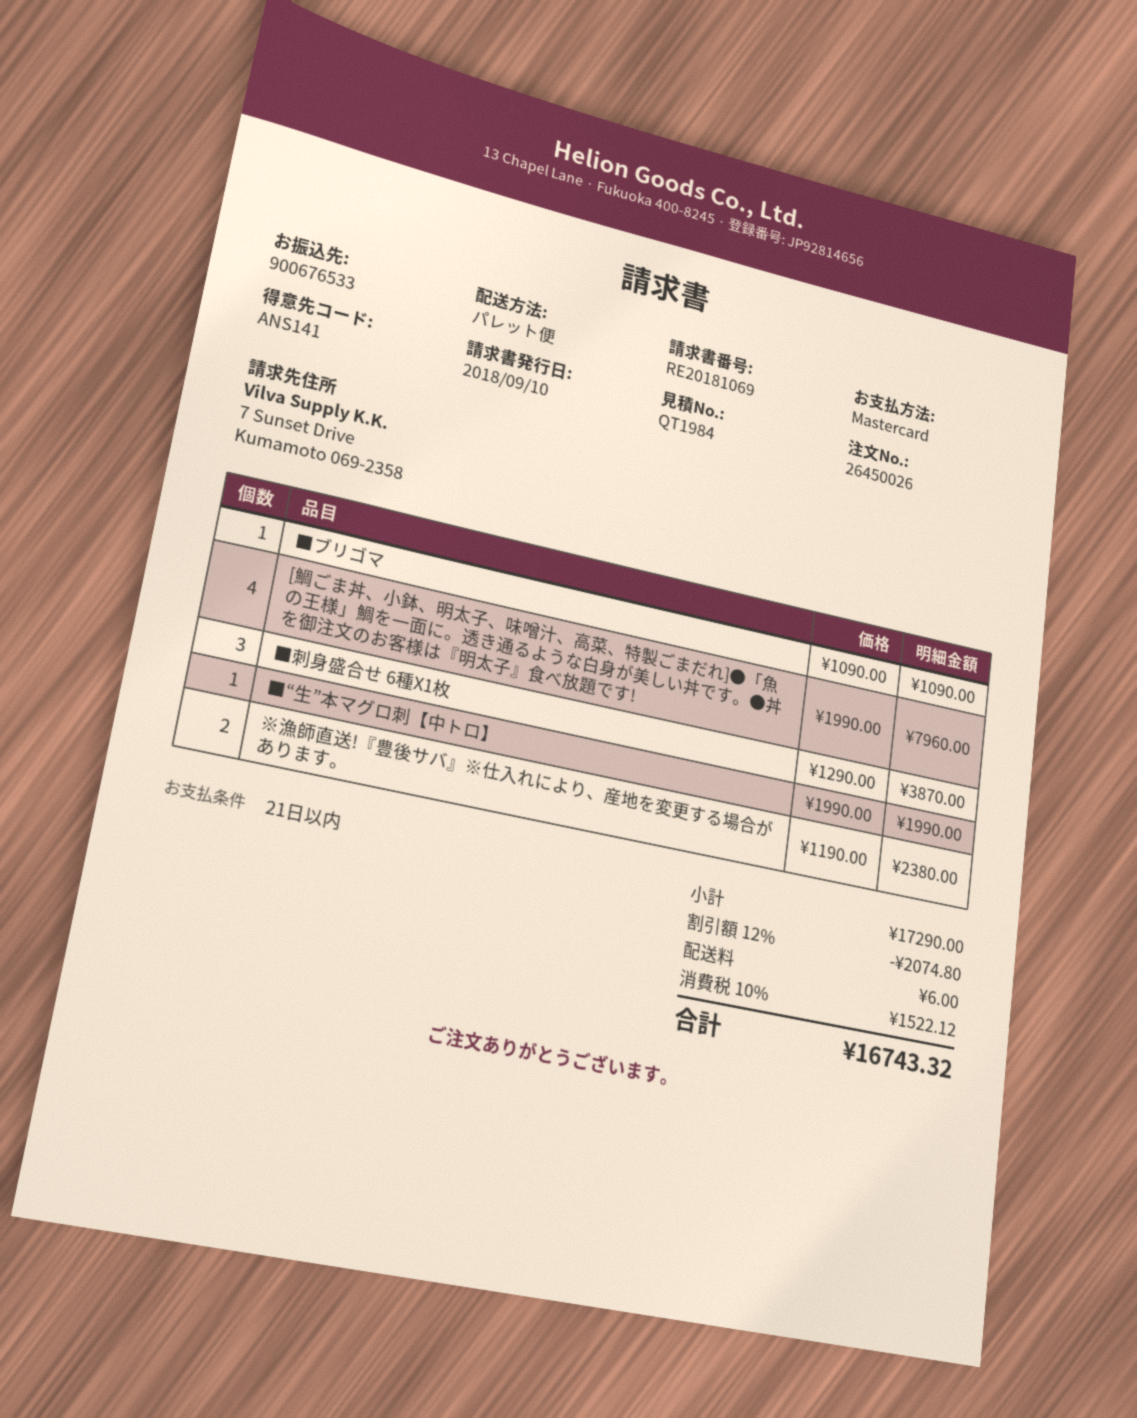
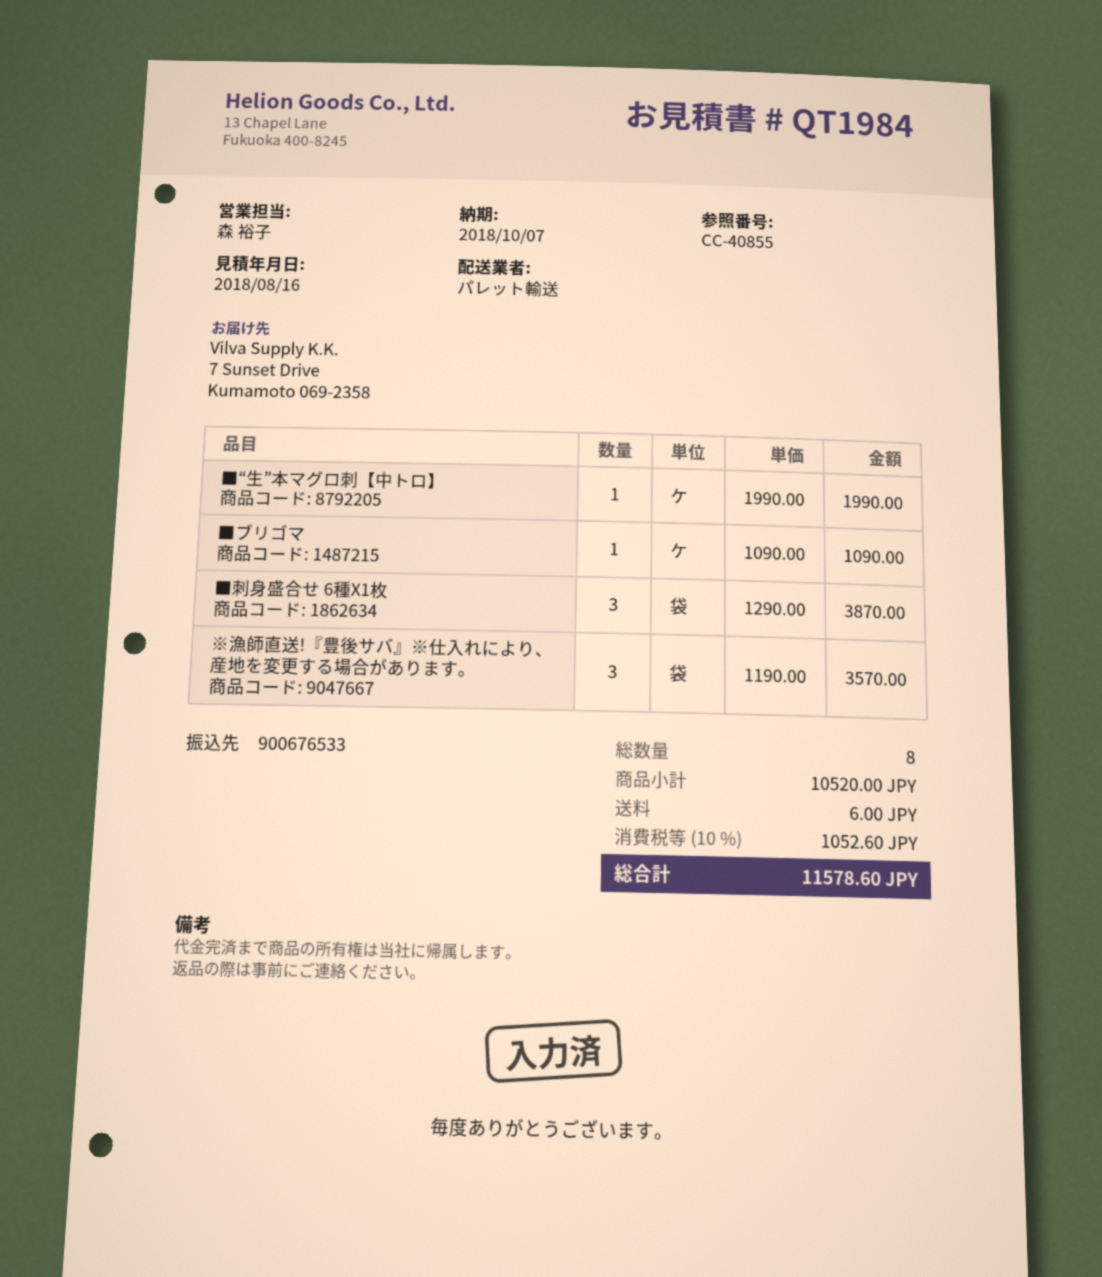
[鯛ごま丼、小鉢、明太子、味噌汁、高菜、特製ごまだれ]●「魚の王様」鯛を一面に。透き通るような白身が美しい丼です。●丼を御注文のお客様は『明太子』食べ放題です!: 4 x 1990.00 = 7960.00 -> none
※漁師直送!『豊後サバ』※仕入れにより、産地を変更する場合があります。: 2 x 1190.00 = 2380.00 -> 3 x 1190.00 = 3570.00
subtotal: 17290.00 -> 10520.00
discount: 12% = 2074.80 -> none
tax: 10% = 1522.12 -> 10% = 1052.60
total: 16743.32 -> 11578.60

